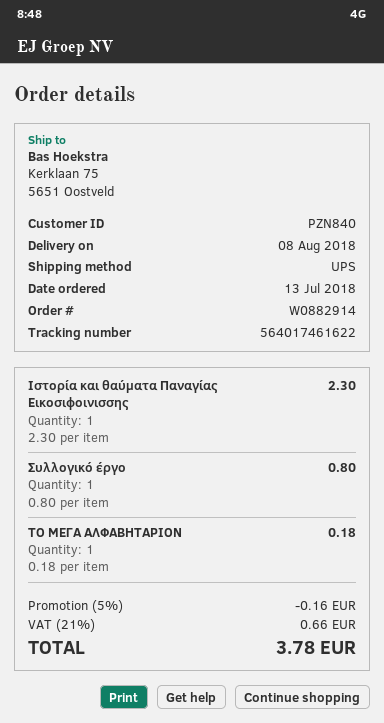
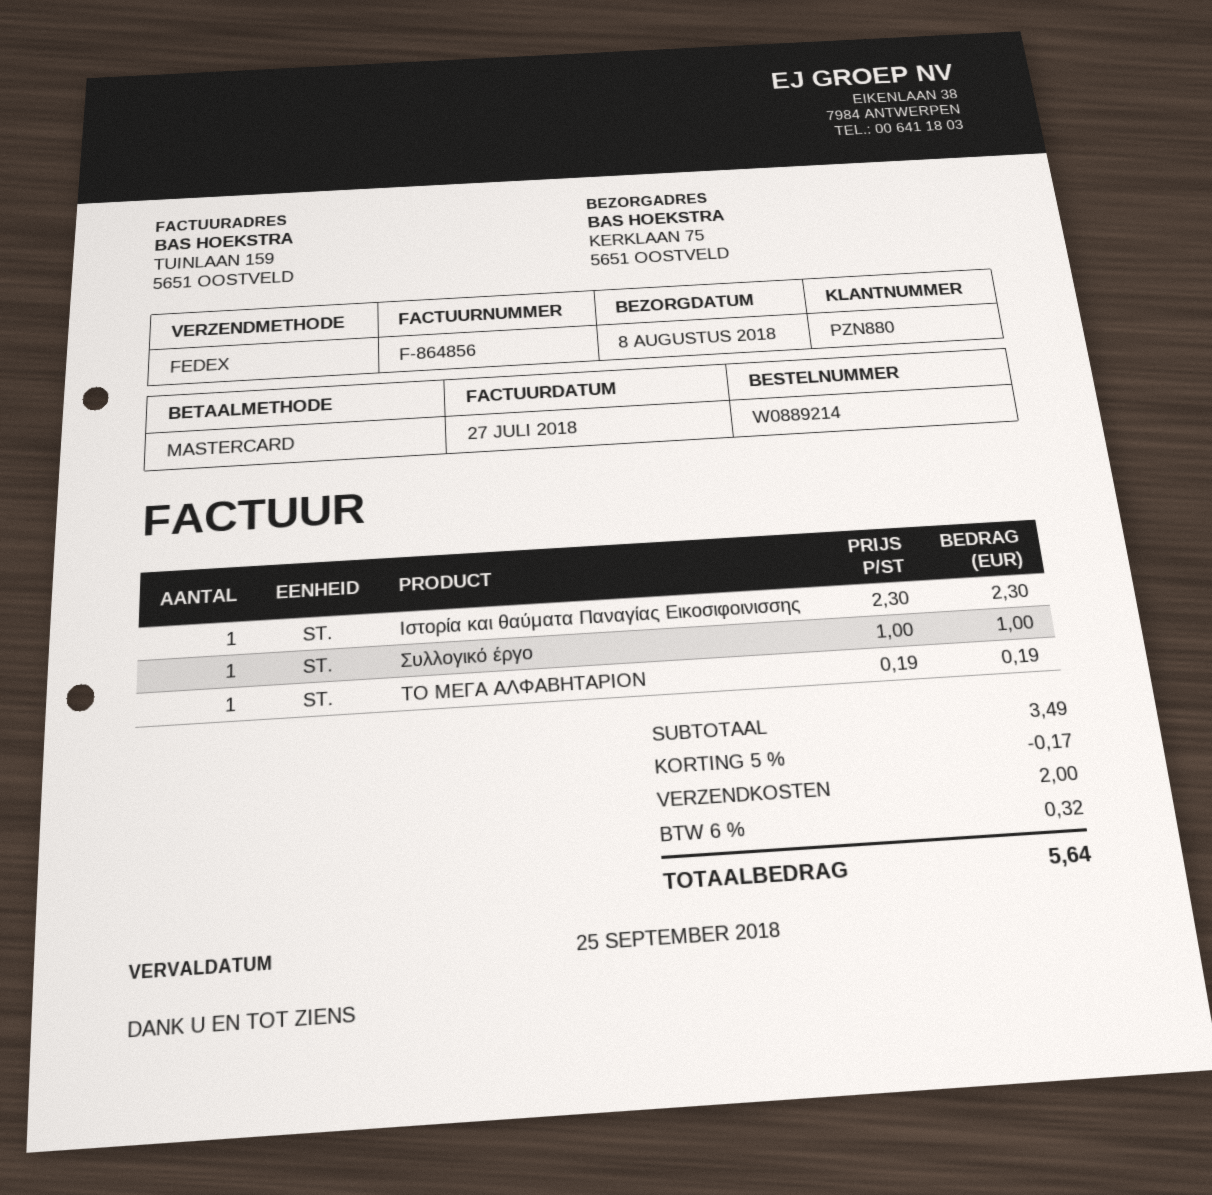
order number: W0882914 -> W0889214
customer number: PZN840 -> PZN880
shipping method: UPS -> FedEx
Συλλογικό έργο: 1 x 0.80 = 0.80 -> 1 x 1.00 = 1.00
ΤΟ ΜΕΓΑ ΑΛΦΑΒΗΤΑΡΙΟΝ: 1 x 0.18 = 0.18 -> 1 x 0.19 = 0.19
discount: 5% = 0.16 -> 5% = 0.17
shipping: none -> 2.00
tax: 21% = 0.66 -> 6% = 0.32
total: 3.78 -> 5.64

